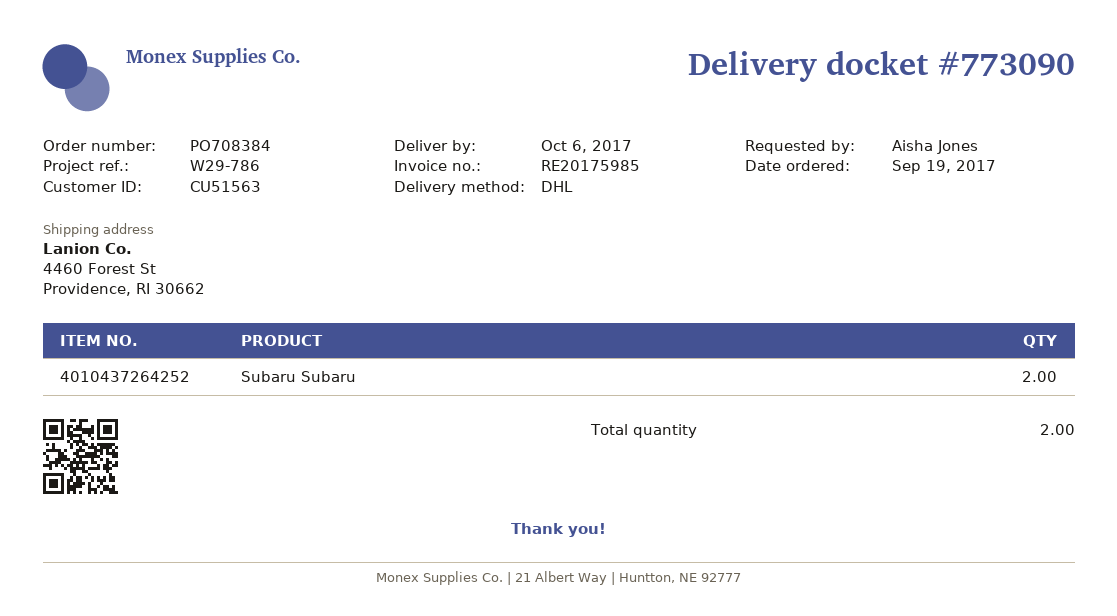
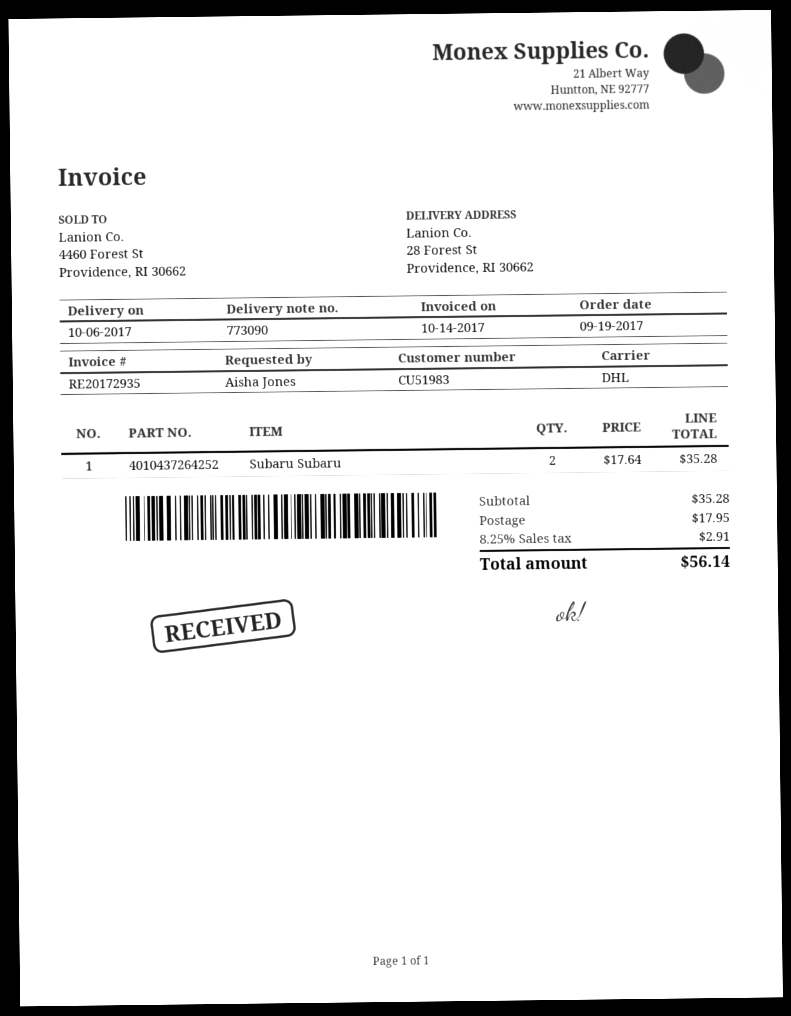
invoice number: RE20175985 -> RE20172935
customer number: CU51563 -> CU51983
ship to: 4460 Forest St, Providence, RI 30662 -> 28 Forest St, Providence, RI 30662

